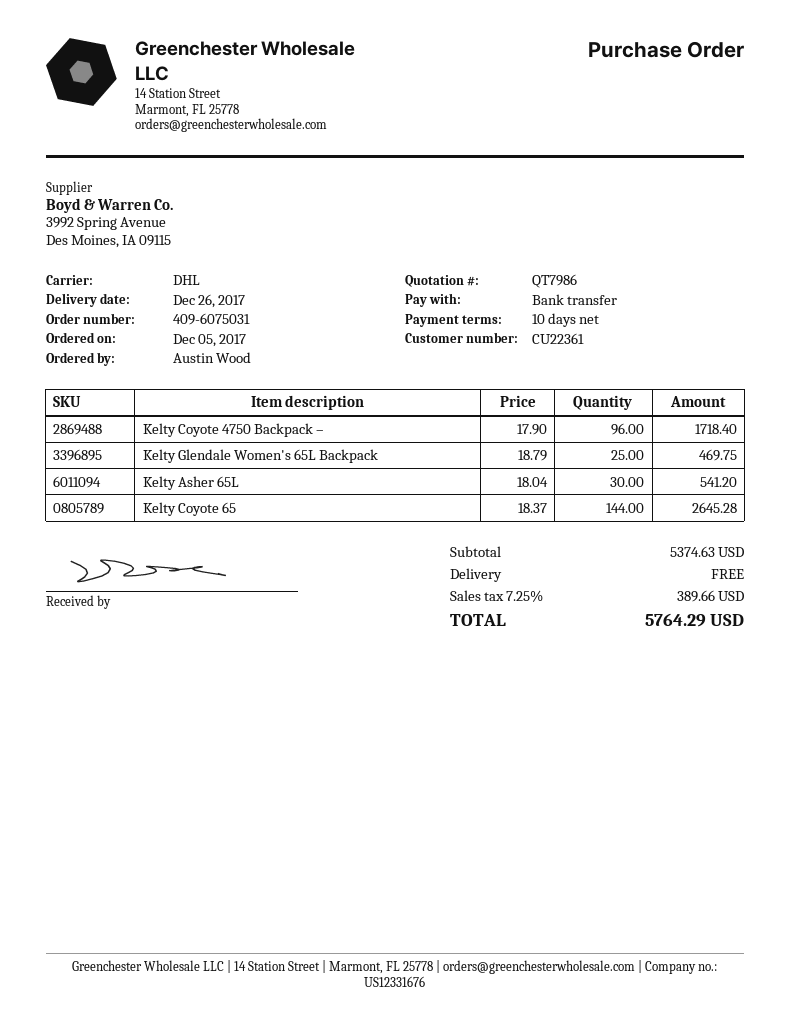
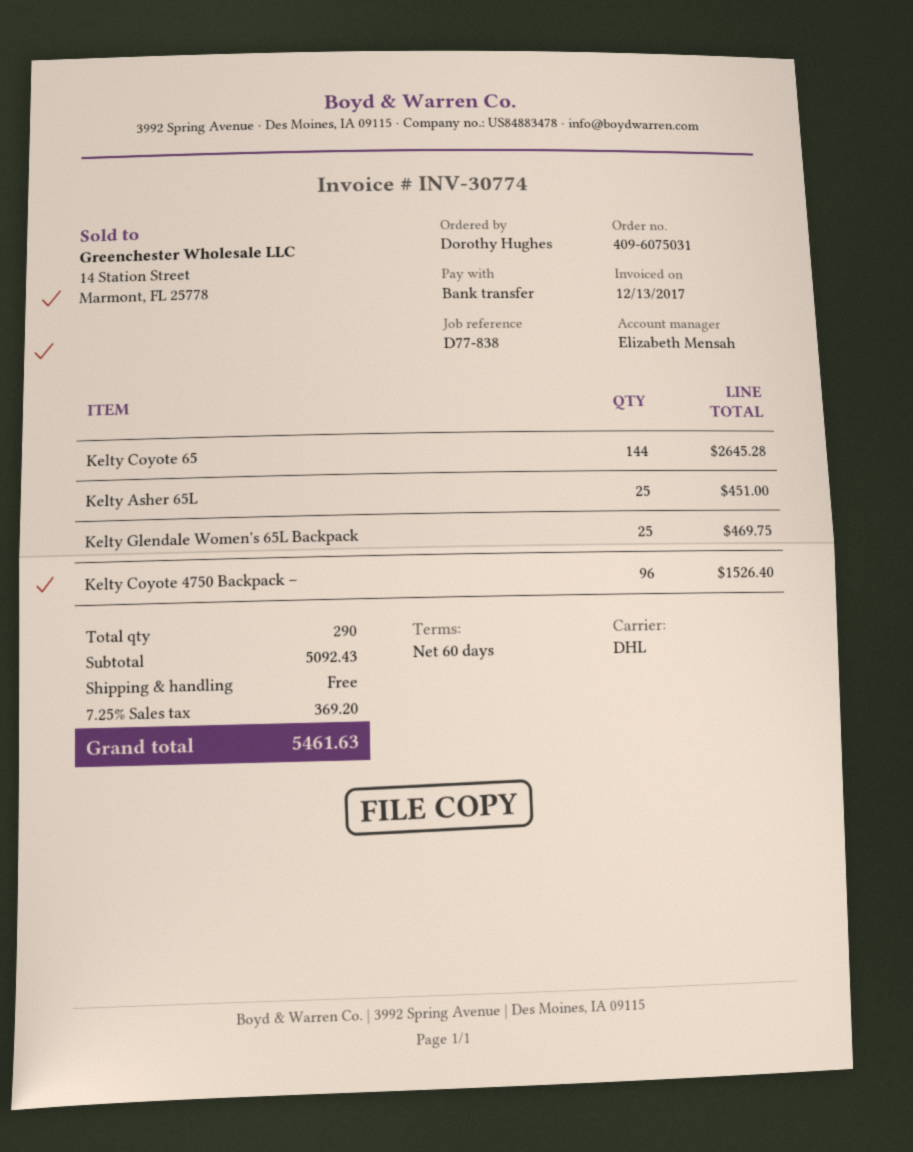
payment terms: 10 days -> 60 days
ordered by: Austin Wood -> Dorothy Hughes
Kelty Coyote 4750 Backpack –: 96 for 1718.40 -> 96 for 1526.40
Kelty Asher 65L: 30 for 541.20 -> 25 for 451.00
subtotal: 5374.63 -> 5092.43
tax: 7.25% = 389.66 -> 7.25% = 369.20
total: 5764.29 -> 5461.63

